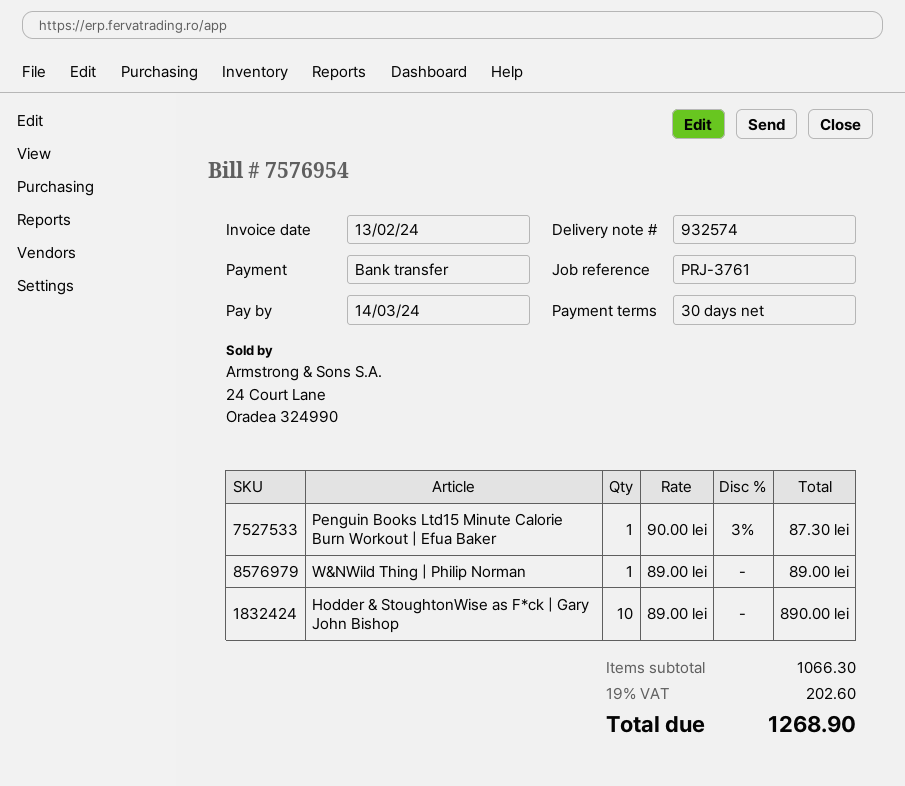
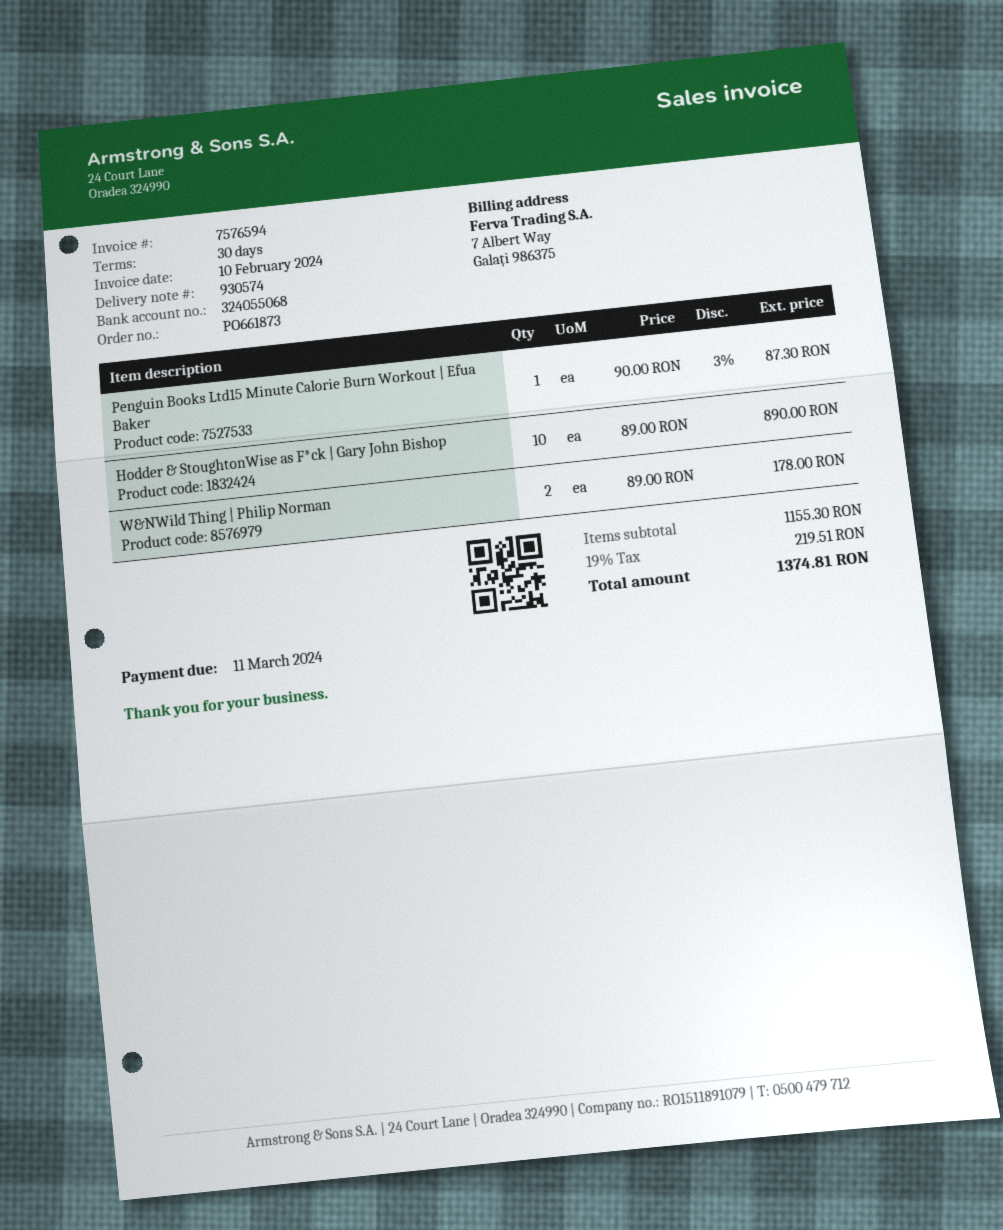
delivery note number: 932574 -> 930574
invoice number: 7576954 -> 7576594
invoice date: 2024-02-13 -> 2024-02-10
due date: 2024-03-14 -> 2024-03-11
W&NWild Thing | Philip Norman: 1 x 89.00 = 89.00 -> 2 x 89.00 = 178.00
subtotal: 1066.30 -> 1155.30
tax: 19% = 202.60 -> 19% = 219.51
total: 1268.90 -> 1374.81

